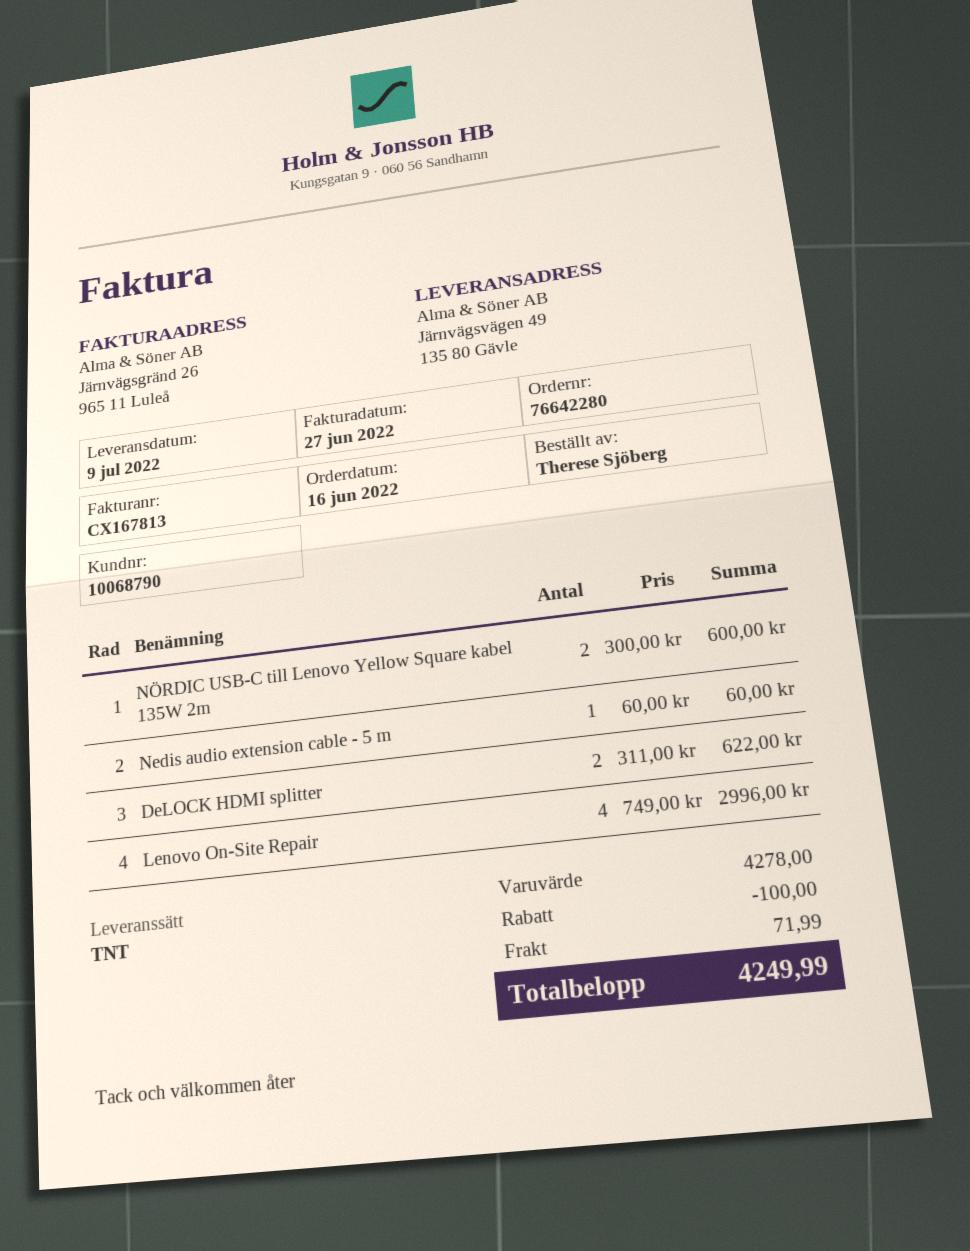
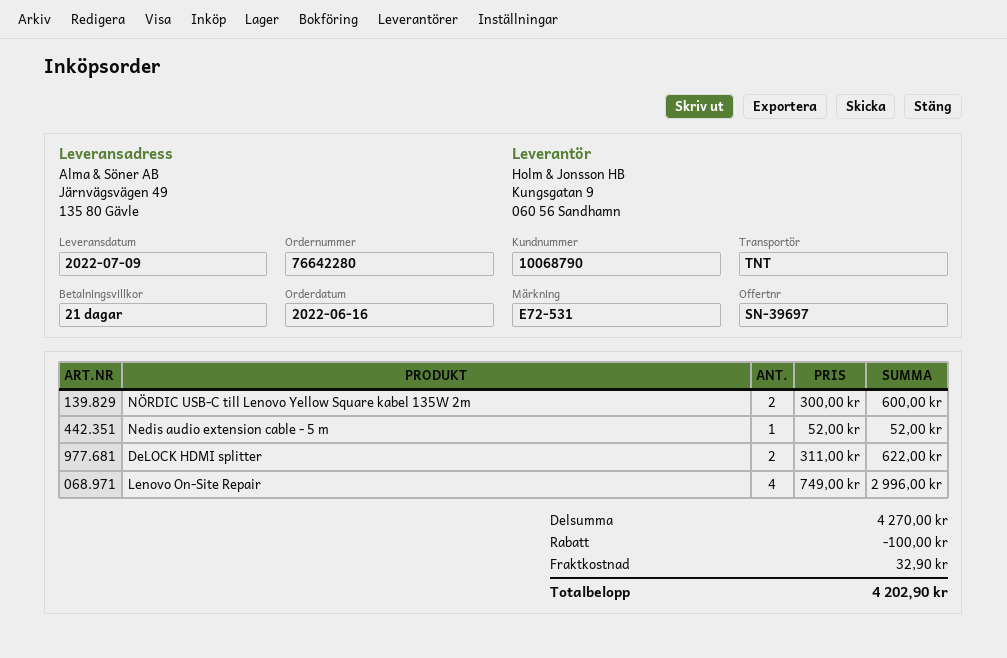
Nedis audio extension cable - 5 m: 1 x 60.00 = 60.00 -> 1 x 52.00 = 52.00
subtotal: 4278.00 -> 4270.00
shipping: 71.99 -> 32.90
total: 4249.99 -> 4202.90

